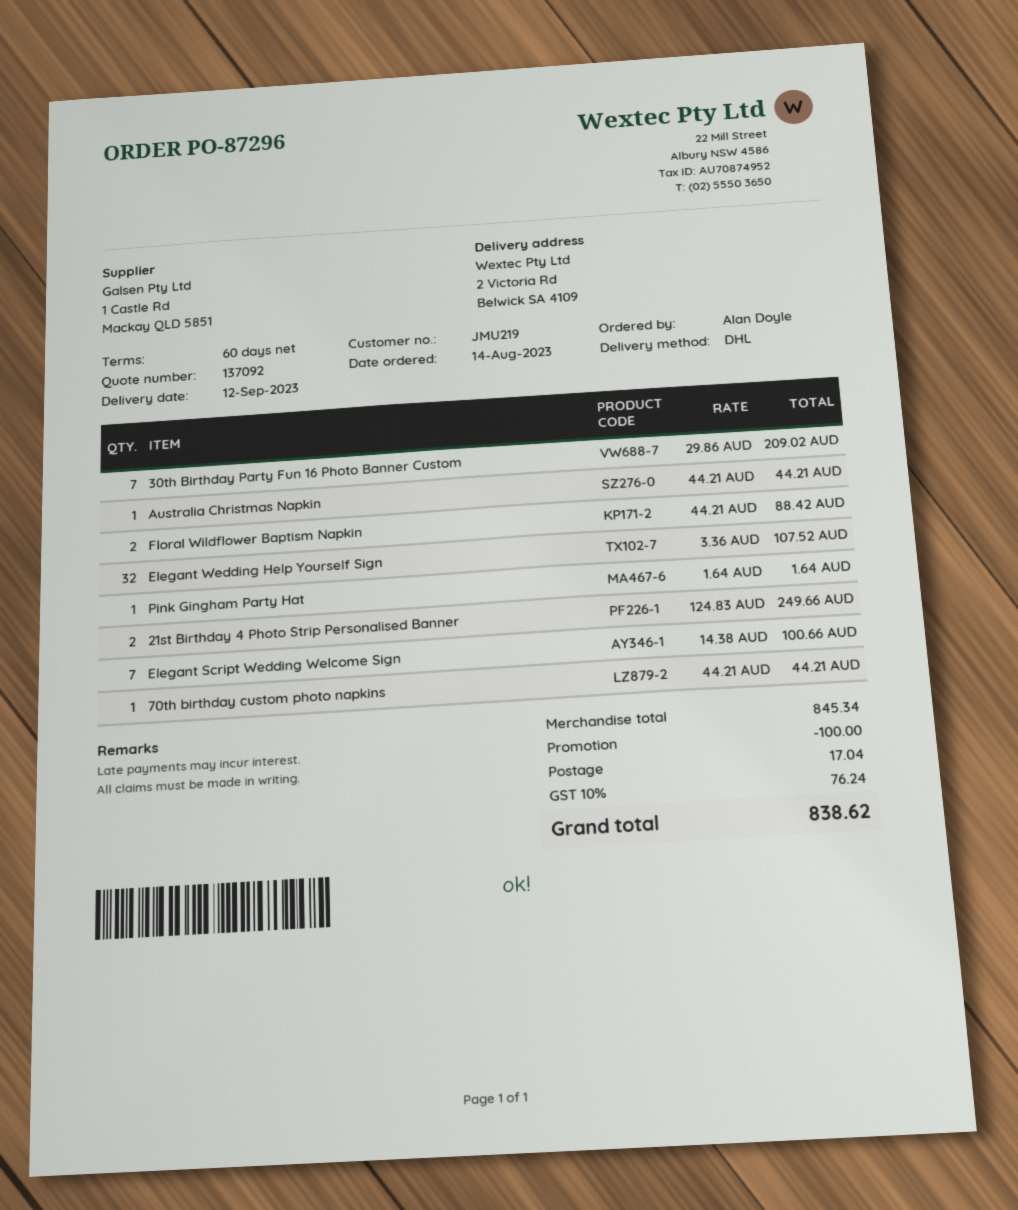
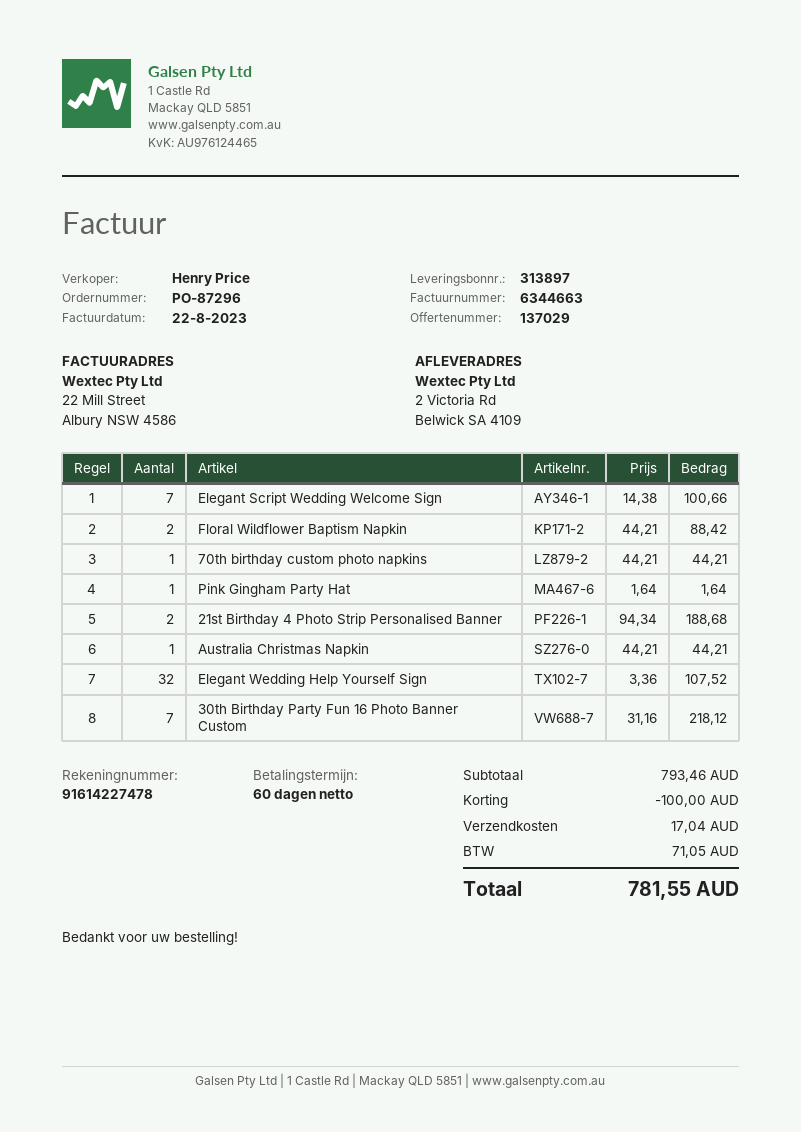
quote number: 137092 -> 137029
30th Birthday Party Fun 16 Photo Banner Custom: 7 x 29.86 = 209.02 -> 7 x 31.16 = 218.12
21st Birthday 4 Photo Strip Personalised Banner: 2 x 124.83 = 249.66 -> 2 x 94.34 = 188.68
subtotal: 845.34 -> 793.46
tax: 76.24 -> 71.05
total: 838.62 -> 781.55

